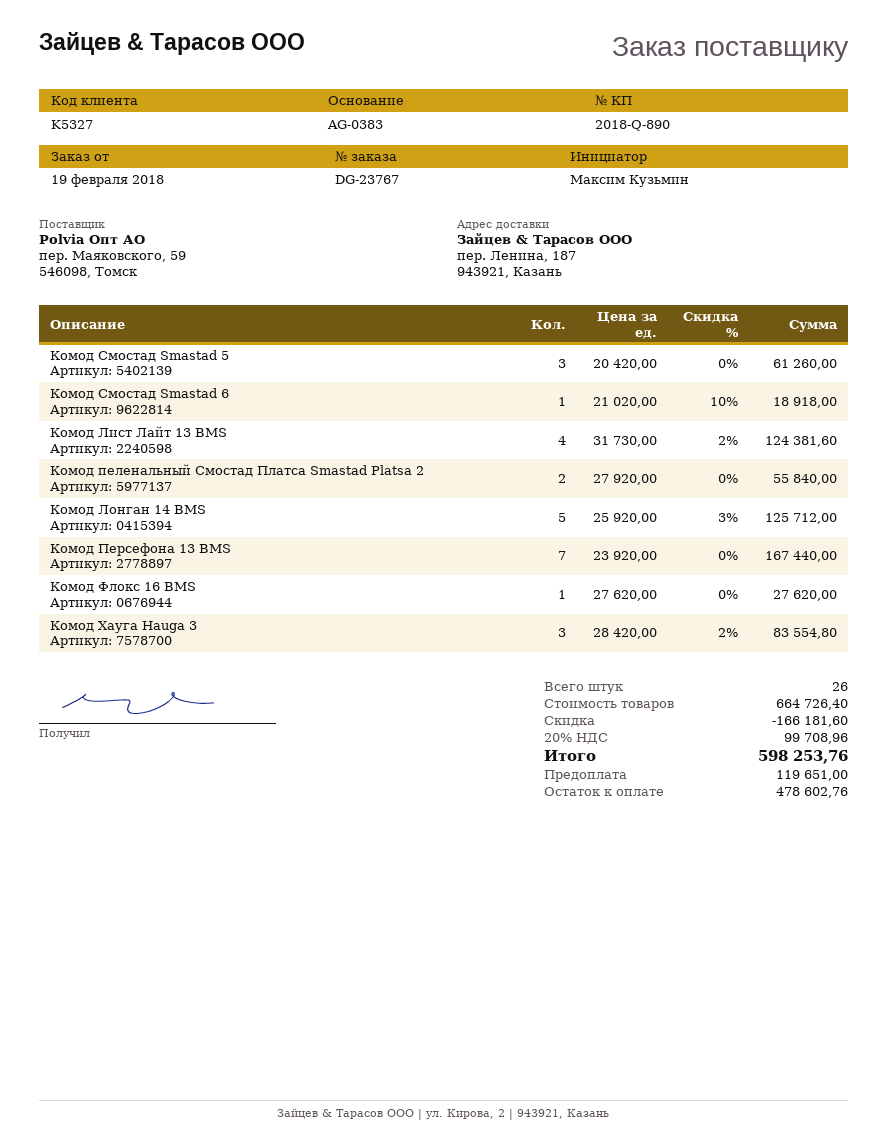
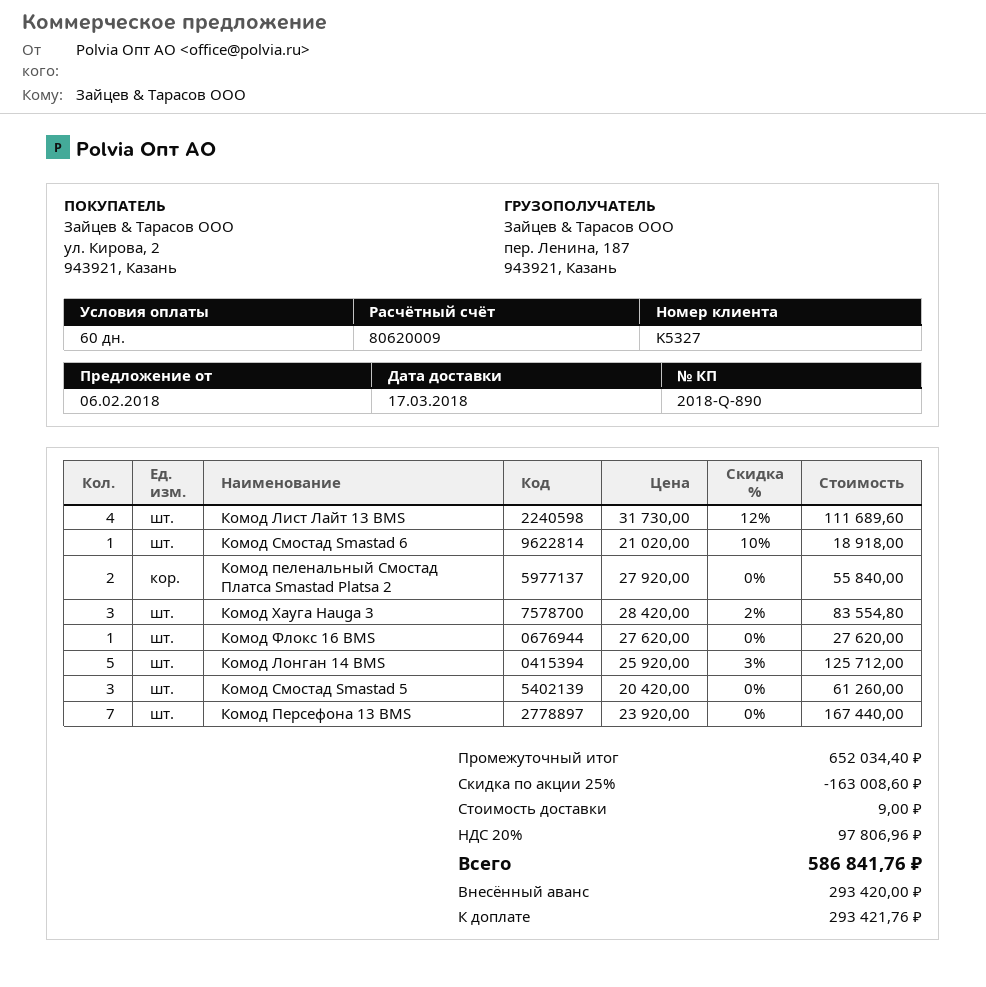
Комод Лист Лайт 13 BMS: 4 x 31730.00 - 2% = 124381.60 -> 4 x 31730.00 - 12% = 111689.60
subtotal: 664726.40 -> 652034.40
discount: 166181.60 -> 163008.60
shipping: none -> 9.00
tax: 20% = 99708.96 -> 20% = 97806.96
total: 598253.76 -> 586841.76
deposit: 119651.00 -> 293420.00
balance: 478602.76 -> 293421.76

